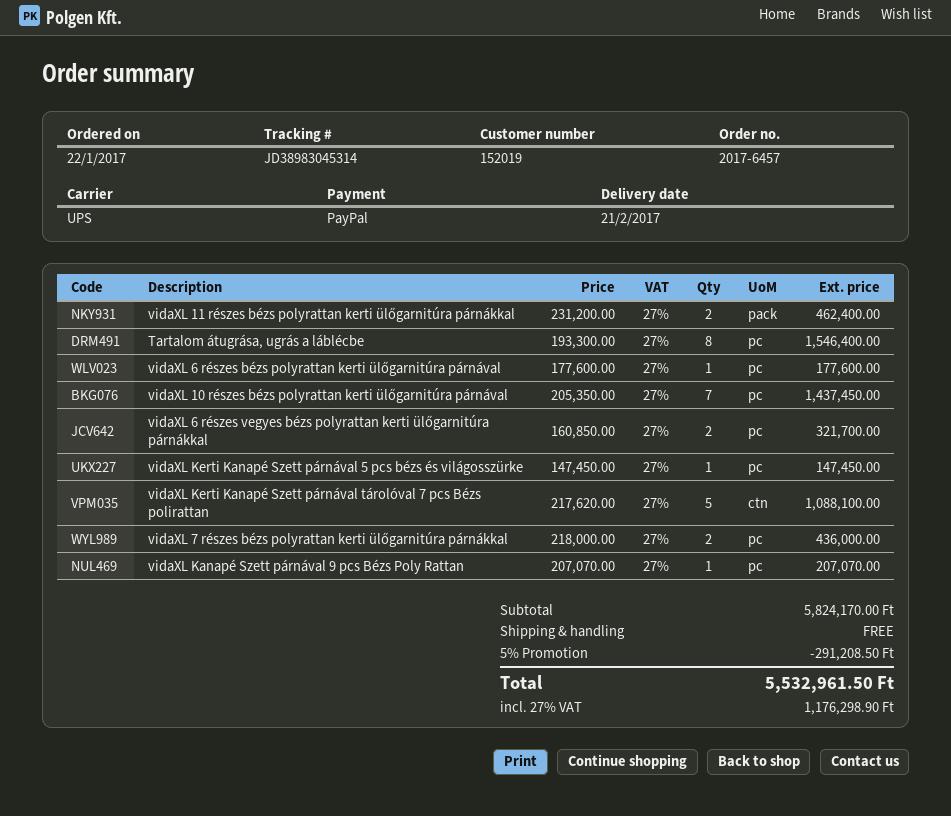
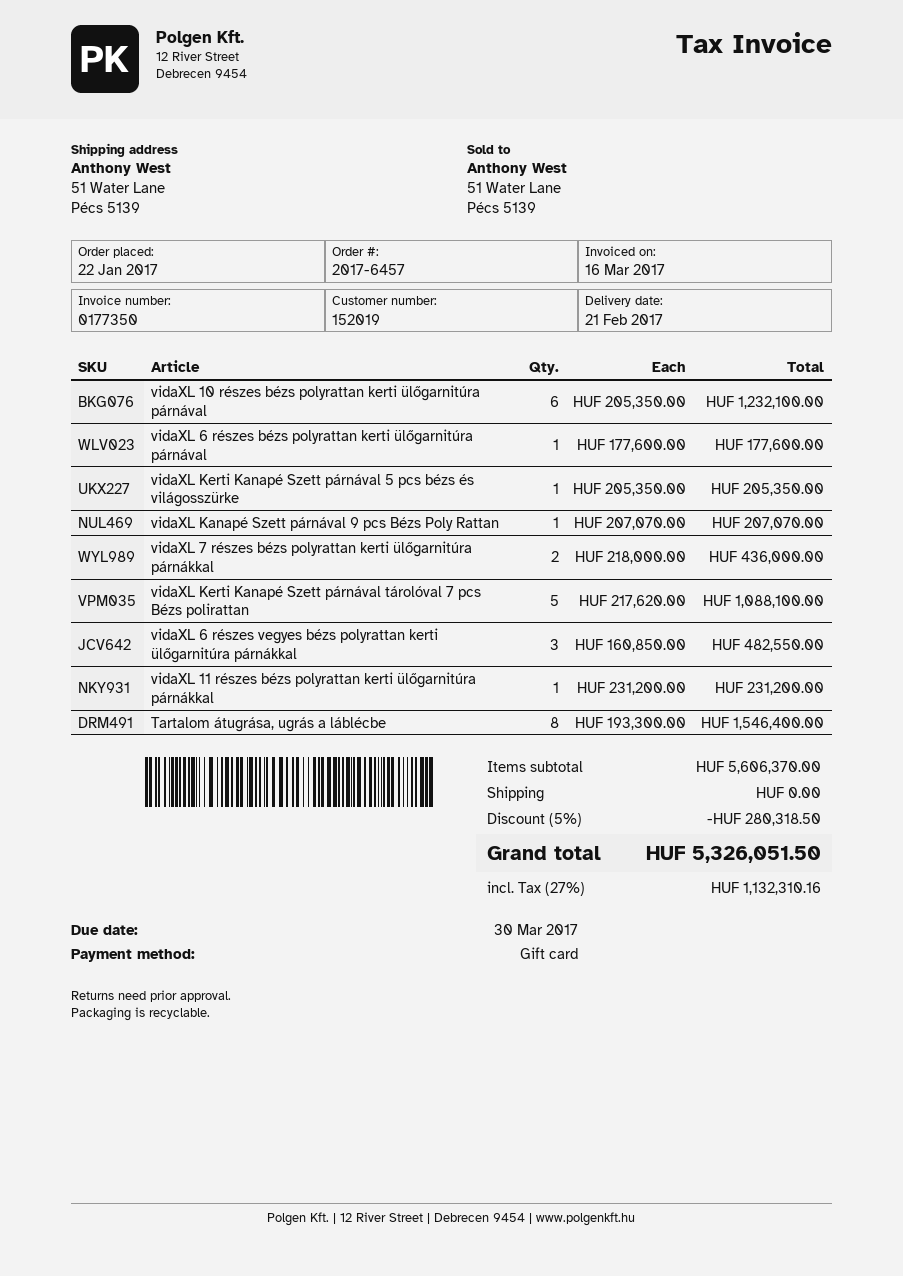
payment method: PayPal -> gift card
vidaXL 11 részes bézs polyrattan kerti ülőgarnitúra párnákkal: 2 x 231200.00 = 462400.00 -> 1 x 231200.00 = 231200.00
vidaXL 10 részes bézs polyrattan kerti ülőgarnitúra párnával: 7 x 205350.00 = 1437450.00 -> 6 x 205350.00 = 1232100.00
vidaXL 6 részes vegyes bézs polyrattan kerti ülőgarnitúra párnákkal: 2 x 160850.00 = 321700.00 -> 3 x 160850.00 = 482550.00
vidaXL Kerti Kanapé Szett párnával 5 pcs bézs és világosszürke: 1 x 147450.00 = 147450.00 -> 1 x 205350.00 = 205350.00
subtotal: 5824170.00 -> 5606370.00
discount: 5% = 291208.50 -> 5% = 280318.50
tax: 27% = 1176298.90 -> 27% = 1132310.16
total: 5532961.50 -> 5326051.50

